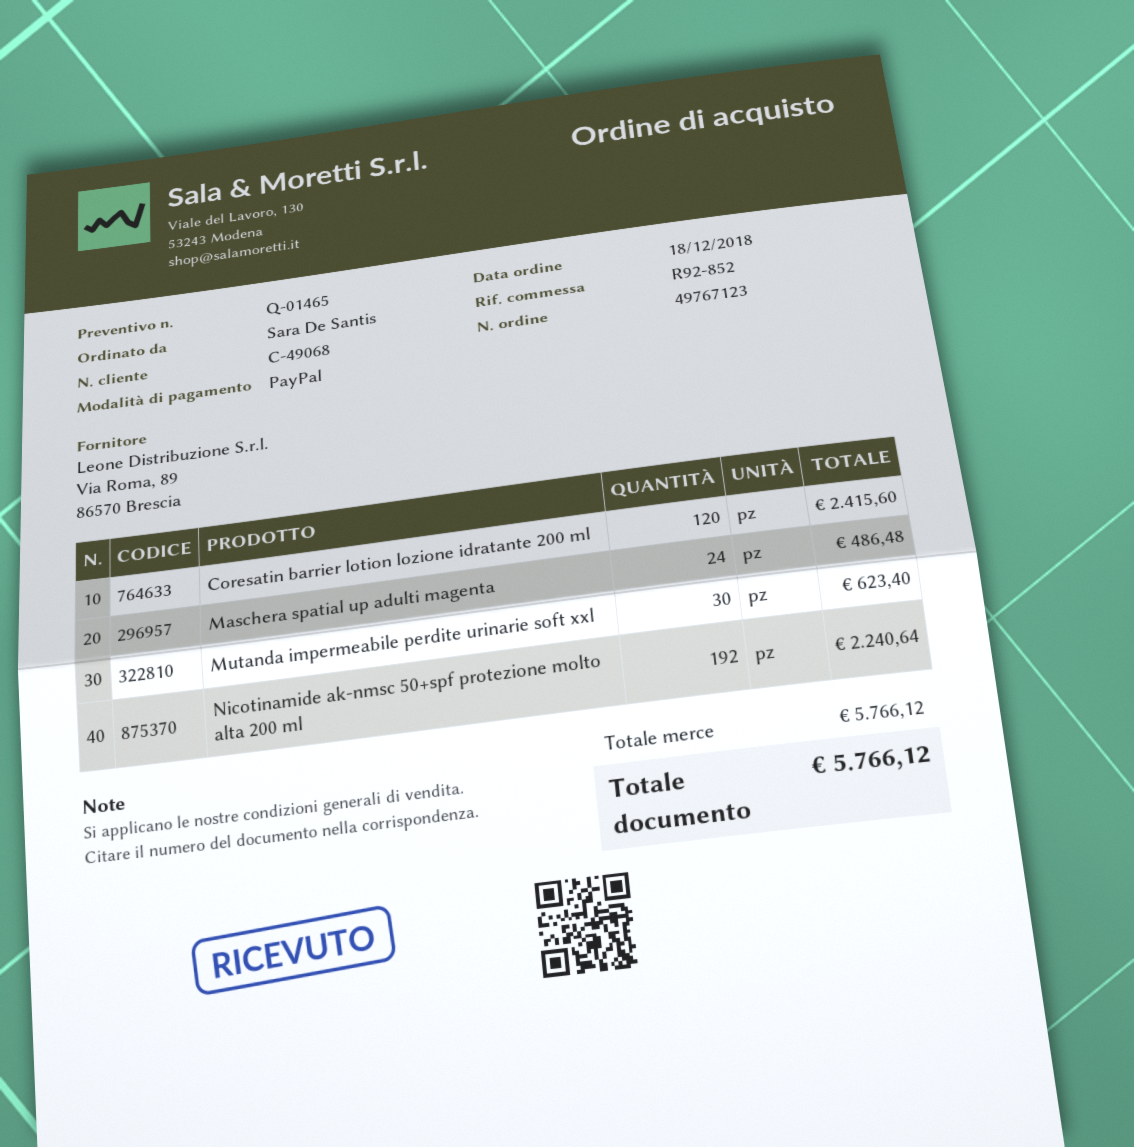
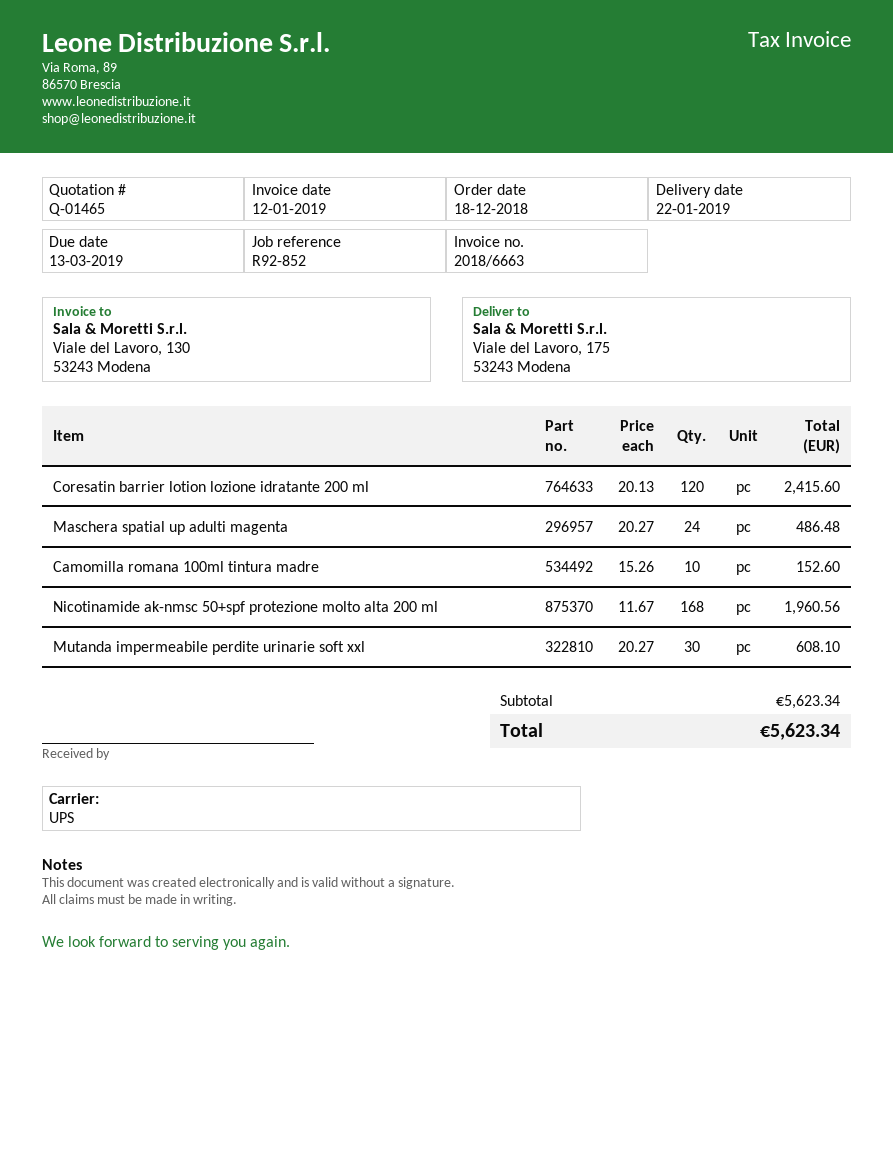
Mutanda impermeabile perdite urinarie soft xxl: 30 for 623.40 -> 30 for 608.10
Nicotinamide ak-nmsc 50+spf protezione molto alta 200 ml: 192 for 2240.64 -> 168 for 1960.56
Camomilla romana 100ml tintura madre: none -> 10 for 152.60
subtotal: 5766.12 -> 5623.34
total: 5766.12 -> 5623.34

